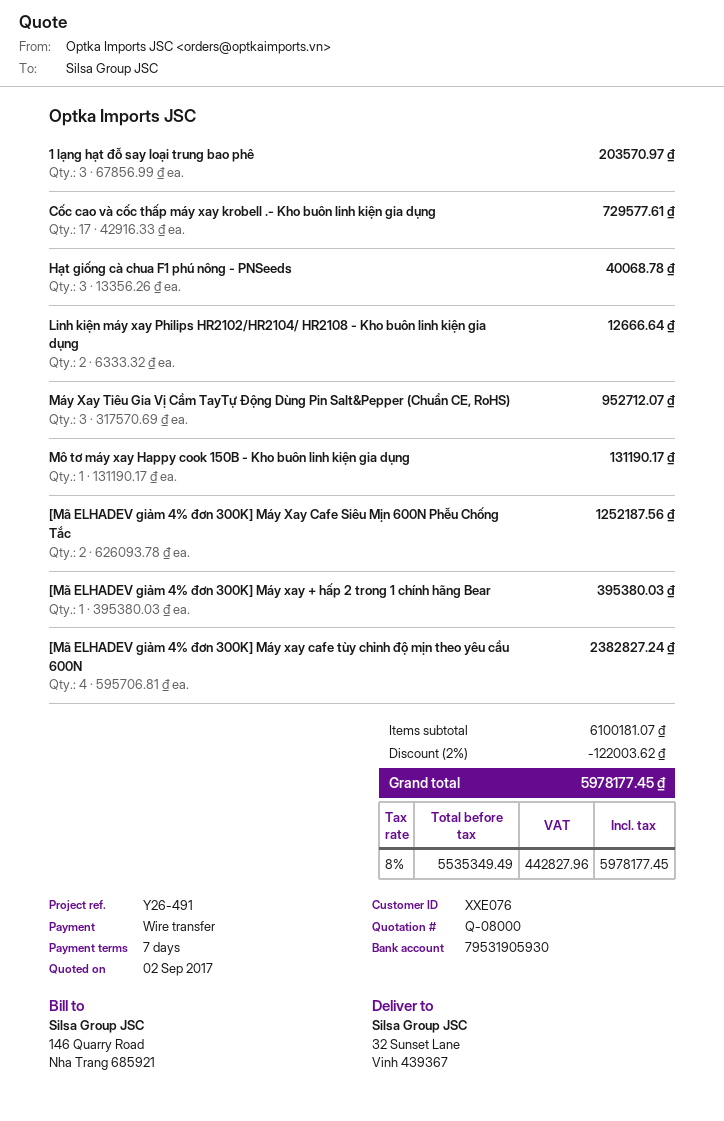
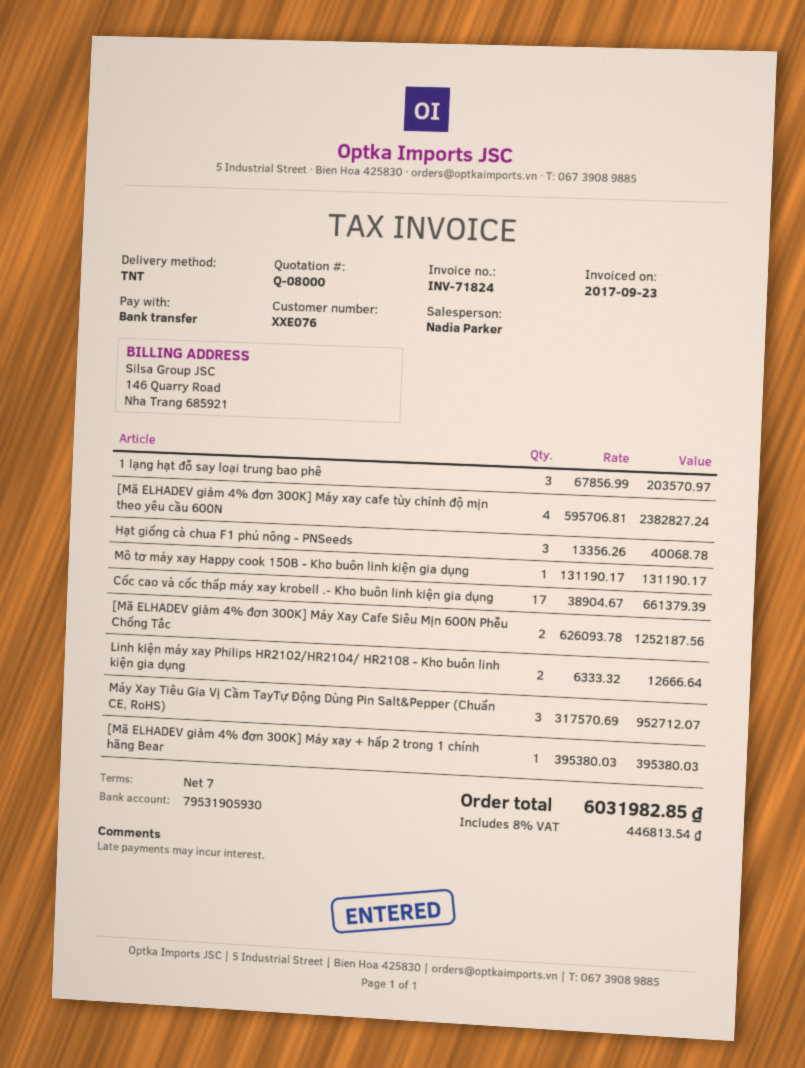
Cốc cao và cốc thấp máy xay krobell .- Kho buôn linh kiện gia dụng: 17 x 42916.33 = 729577.61 -> 17 x 38904.67 = 661379.39
discount: 2% = 122003.62 -> none
tax: 8% = 442827.96 -> 8% = 446813.54
total: 5978177.45 -> 6031982.85

